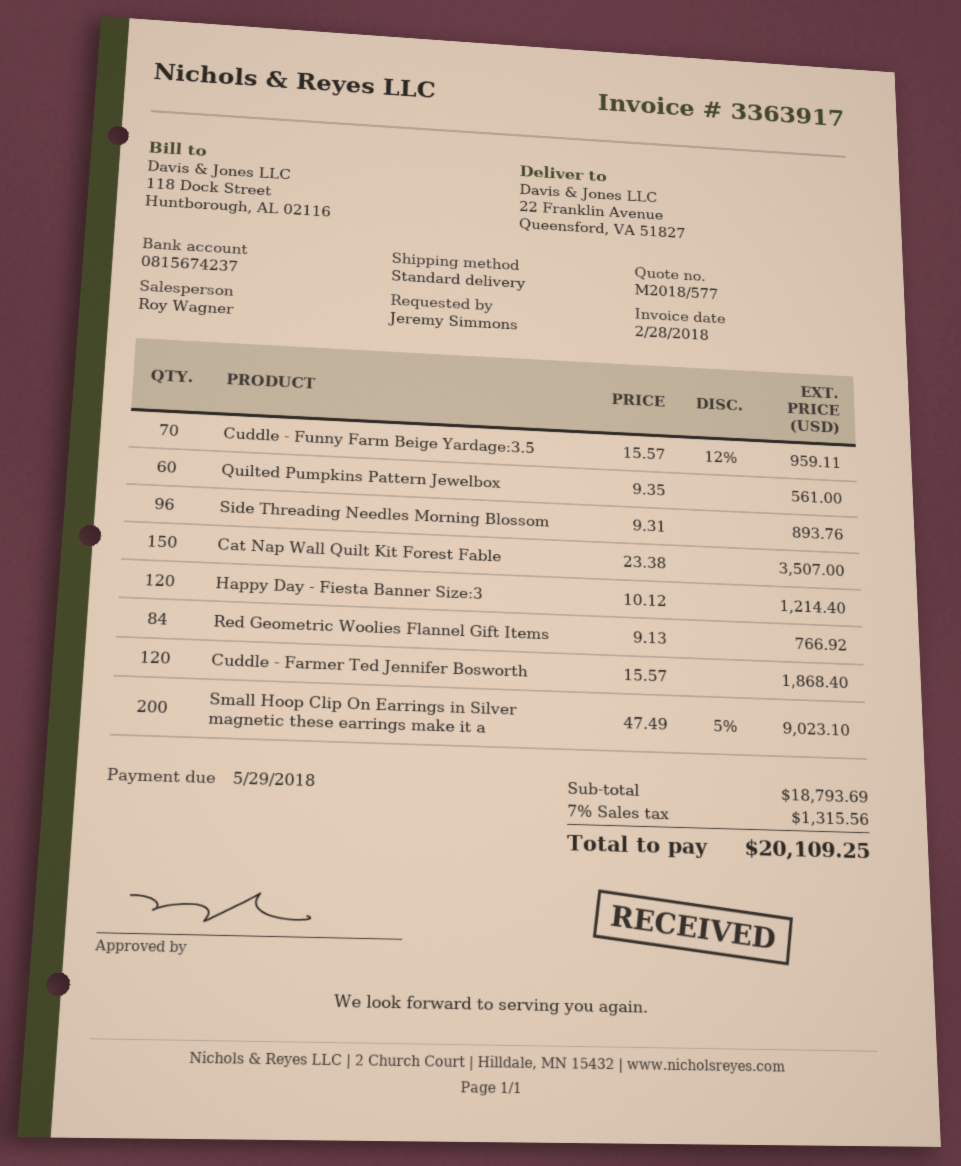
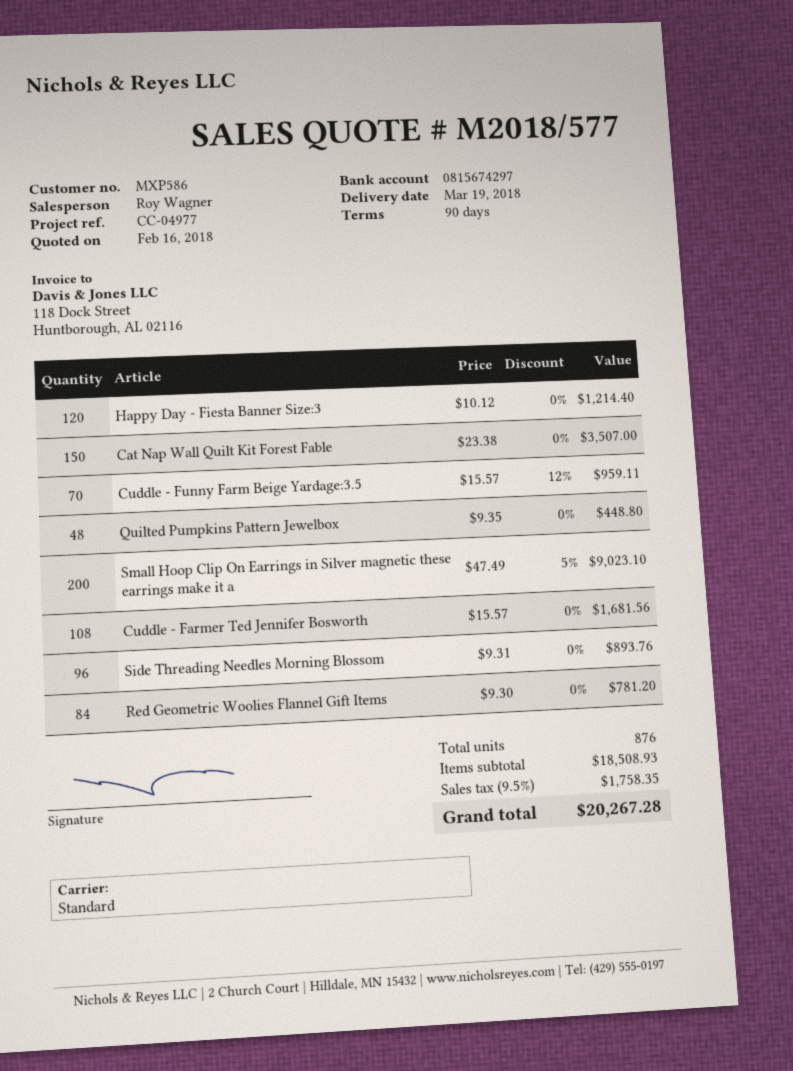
bank account: 0815674237 -> 0815674297
Quilted Pumpkins Pattern Jewelbox: 60 x 9.35 = 561.00 -> 48 x 9.35 = 448.80
Red Geometric Woolies Flannel Gift Items: 84 x 9.13 = 766.92 -> 84 x 9.30 = 781.20
Cuddle - Farmer Ted Jennifer Bosworth: 120 x 15.57 = 1868.40 -> 108 x 15.57 = 1681.56
subtotal: 18793.69 -> 18508.93
tax: 7% = 1315.56 -> 9.5% = 1758.35
total: 20109.25 -> 20267.28

